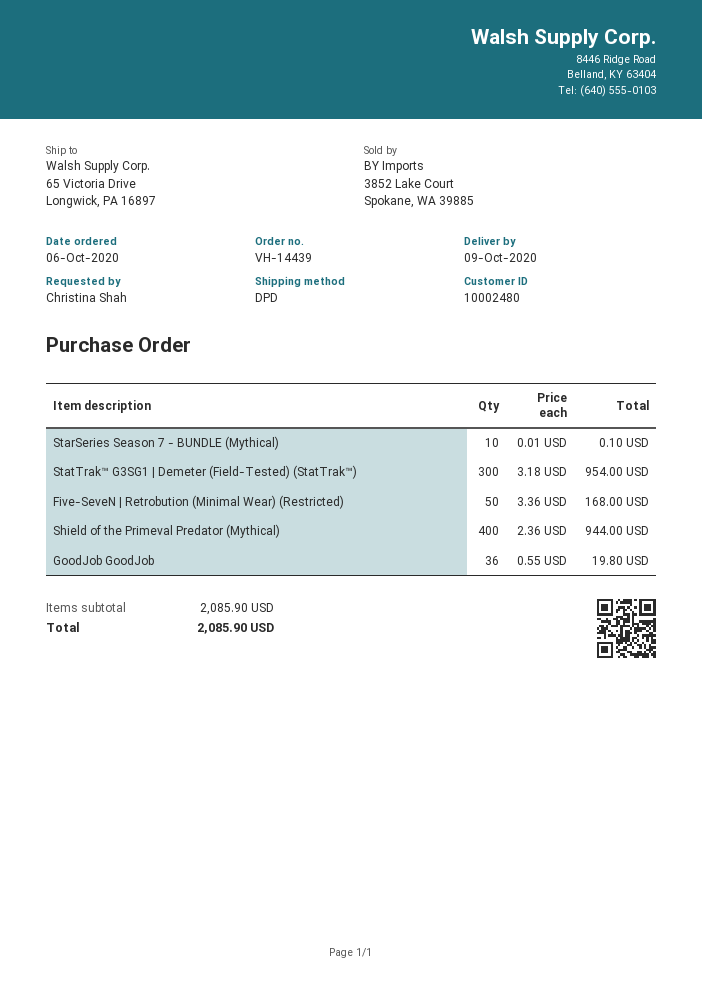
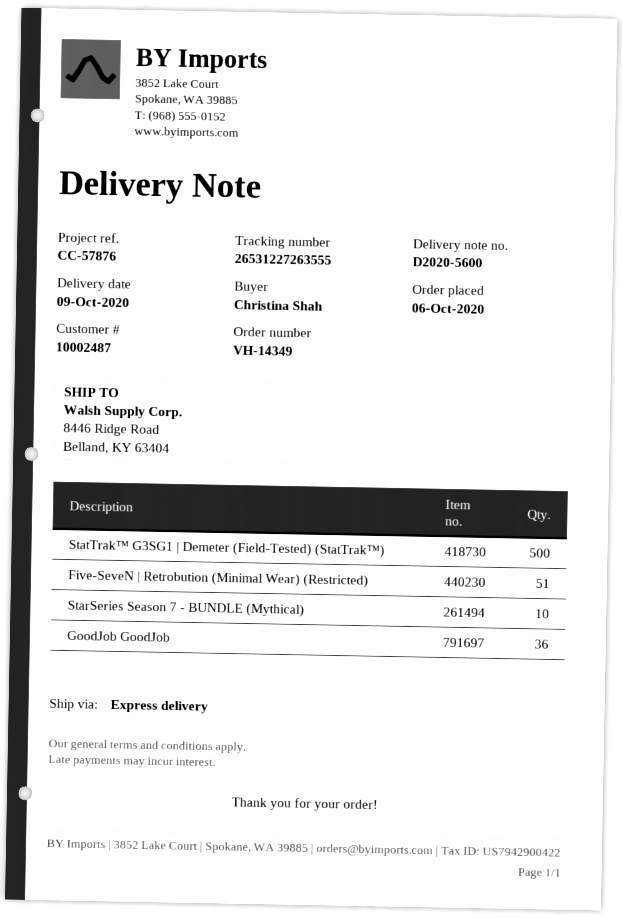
order number: VH-14439 -> VH-14349
customer number: 10002480 -> 10002487
shipping method: DPD -> express
ship to: 65 Victoria Drive, Longwick, PA 16897 -> 8446 Ridge Road, Belland, KY 63404
StatTrak™ G3SG1 | Demeter (Field-Tested) (StatTrak™): 300 -> 500
Five-SeveN | Retrobution (Minimal Wear) (Restricted): 50 -> 51
Shield of the Primeval Predator (Mythical): 400 -> none

